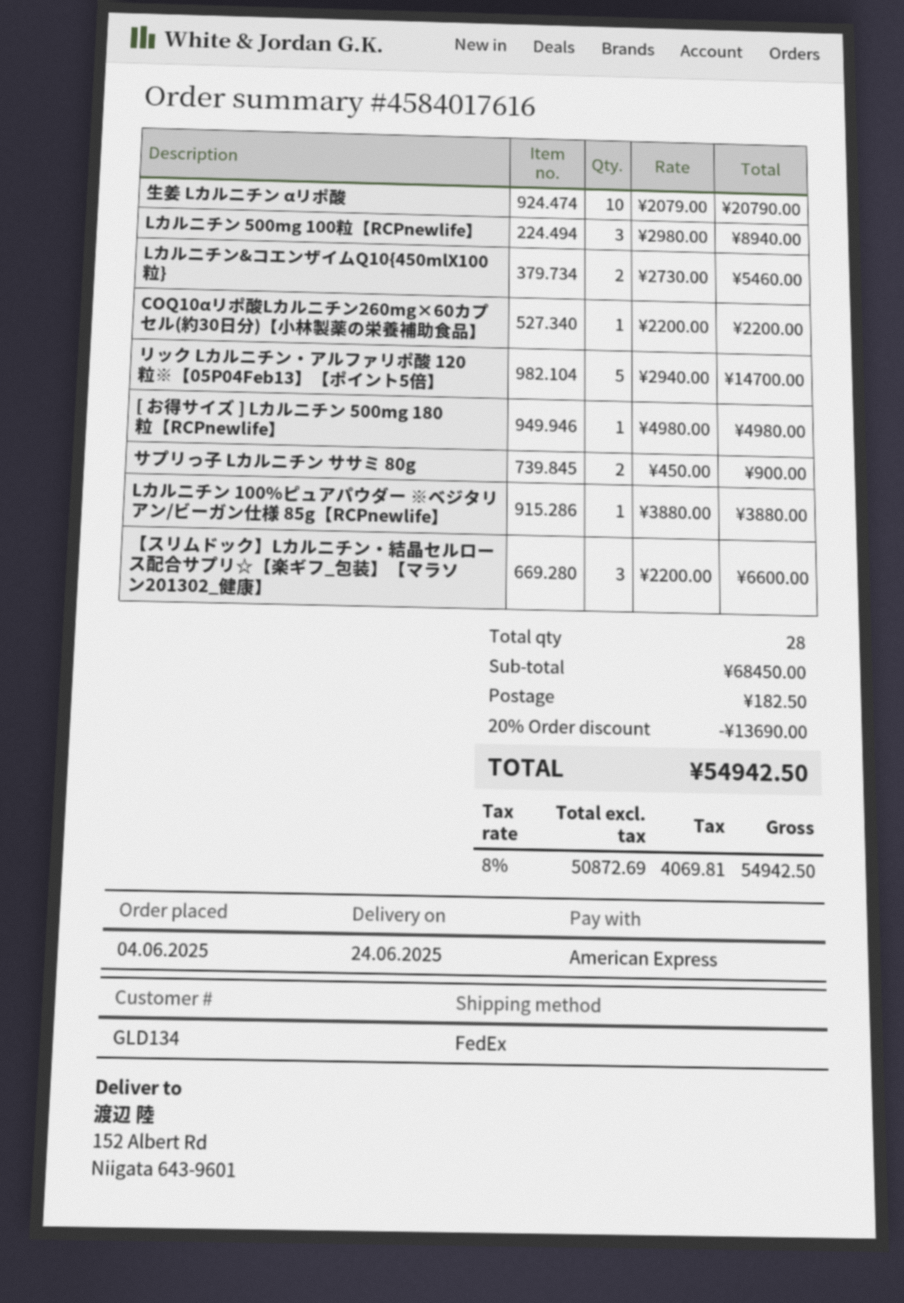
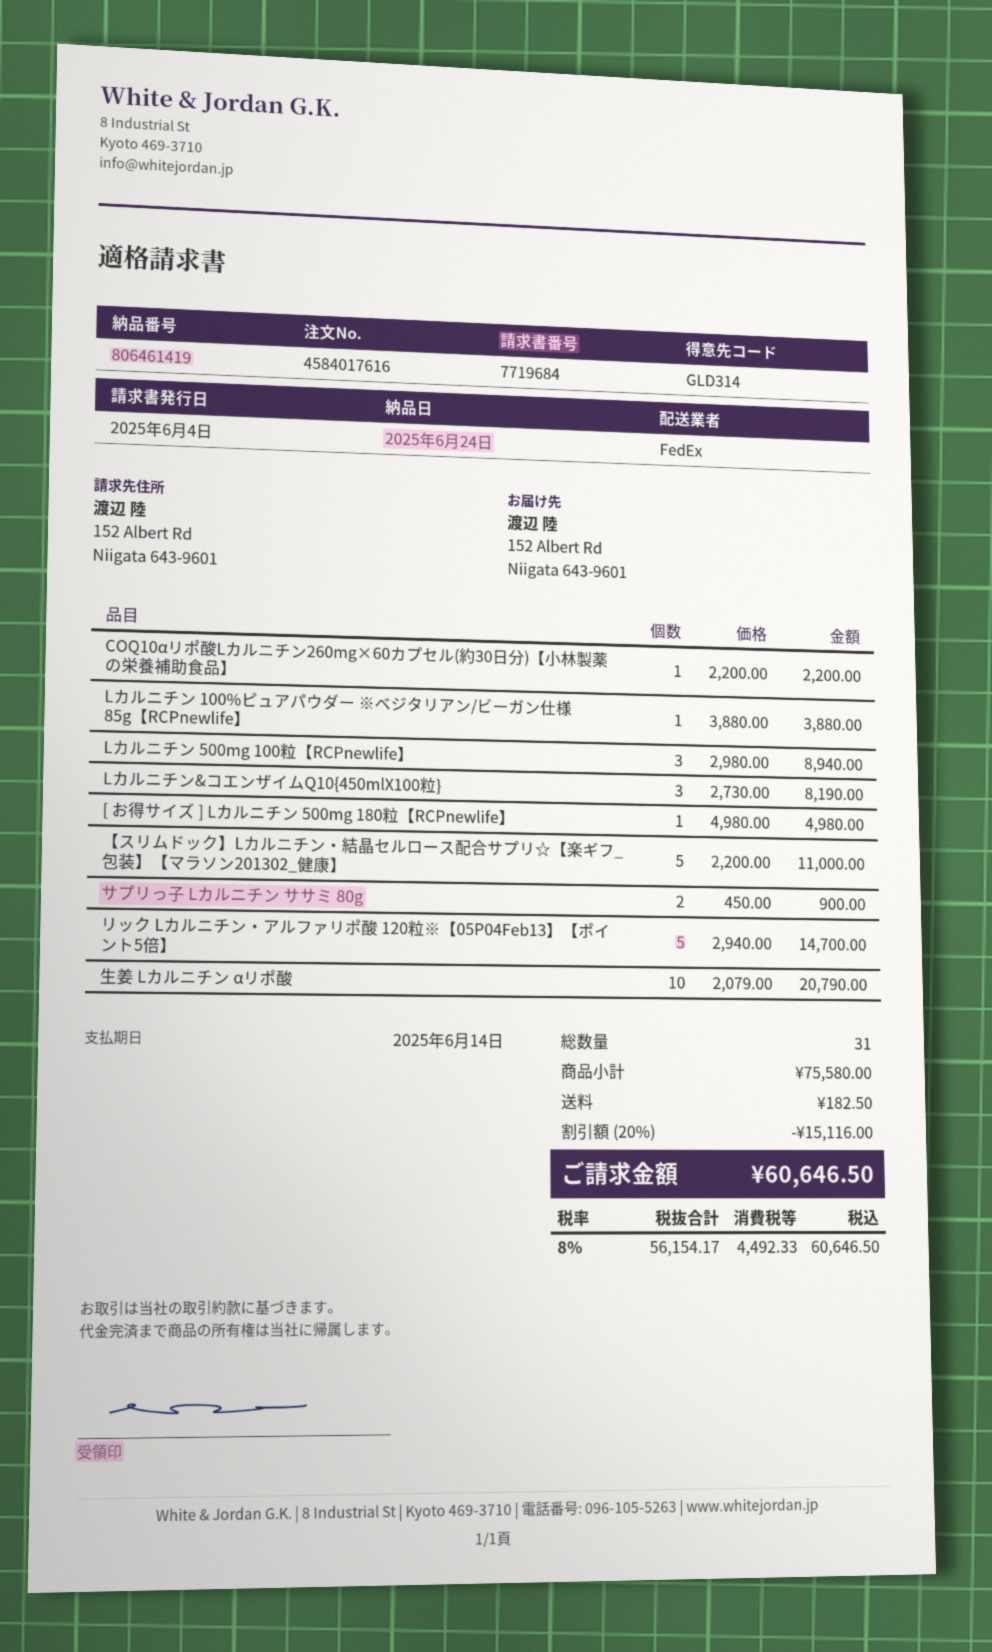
customer number: GLD134 -> GLD314
Lカルニチン&コエンザイムQ10{450mlX100粒}: 2 x 2730.00 = 5460.00 -> 3 x 2730.00 = 8190.00
【スリムドック】Lカルニチン・結晶セルロース配合サプリ☆【楽ギフ_包装】【マラソン201302_健康】: 3 x 2200.00 = 6600.00 -> 5 x 2200.00 = 11000.00
total quantity: 28 -> 31
subtotal: 68450.00 -> 75580.00
discount: 20% = 13690.00 -> 20% = 15116.00
net: 50872.69 -> 56154.17
tax: 8% = 4069.81 -> 8% = 4492.33
total: 54942.50 -> 60646.50

